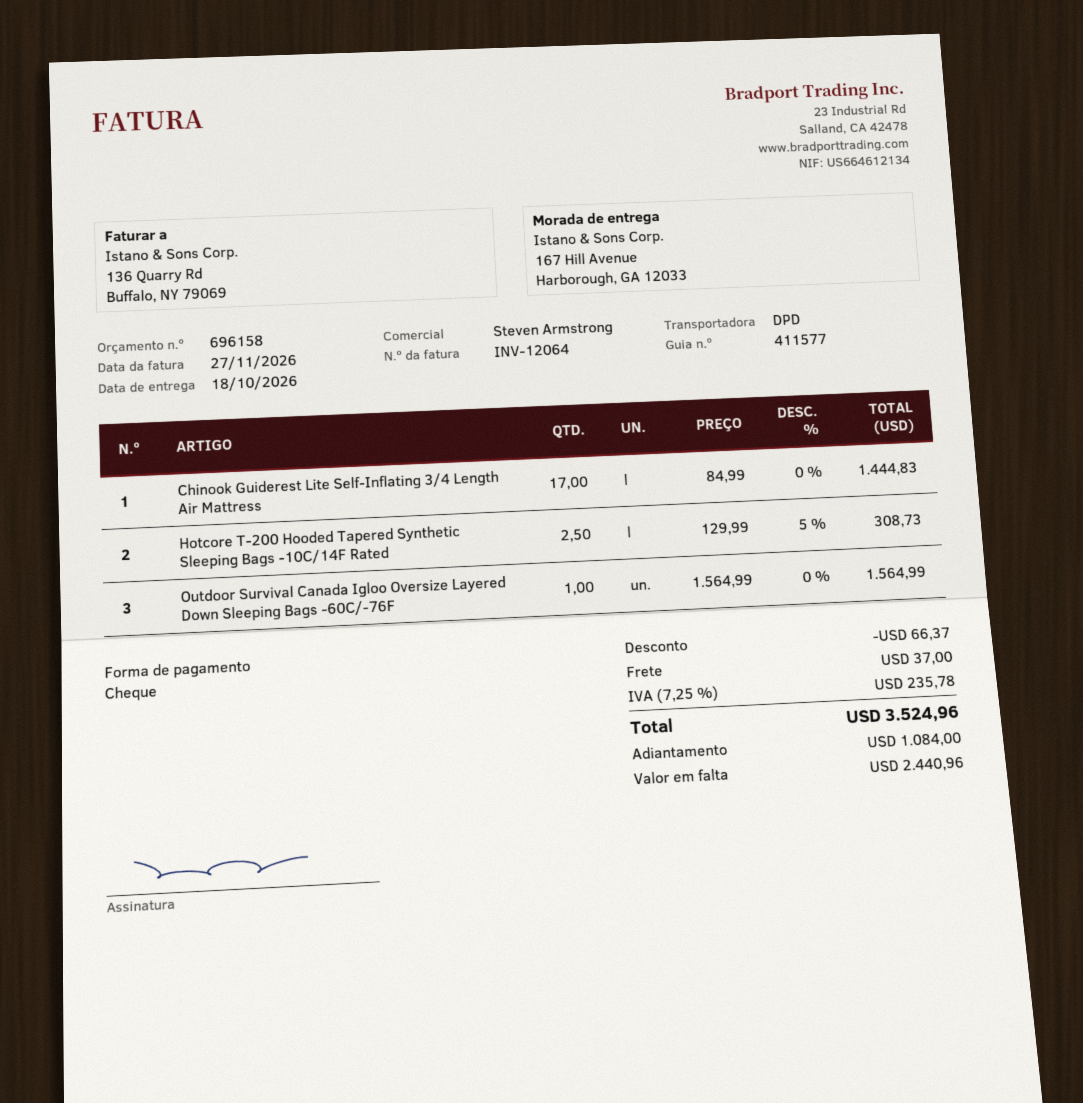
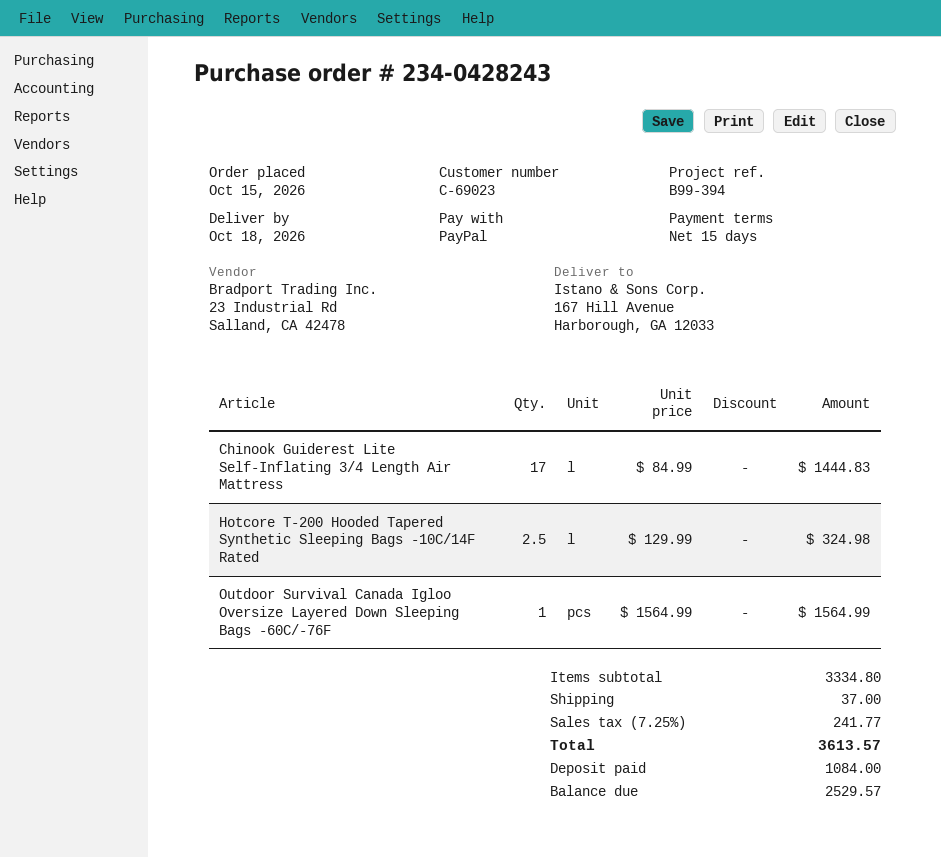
payment method: cheque -> PayPal
Hotcore T-200 Hooded Tapered Synthetic Sleeping Bags -10C/14F Rated: 2.5 x 129.99 - 5% = 308.73 -> 2.5 x 129.99 = 324.98
discount: 66.37 -> none
tax: 7.25% = 235.78 -> 7.25% = 241.77
total: 3524.96 -> 3613.57
balance: 2440.96 -> 2529.57

